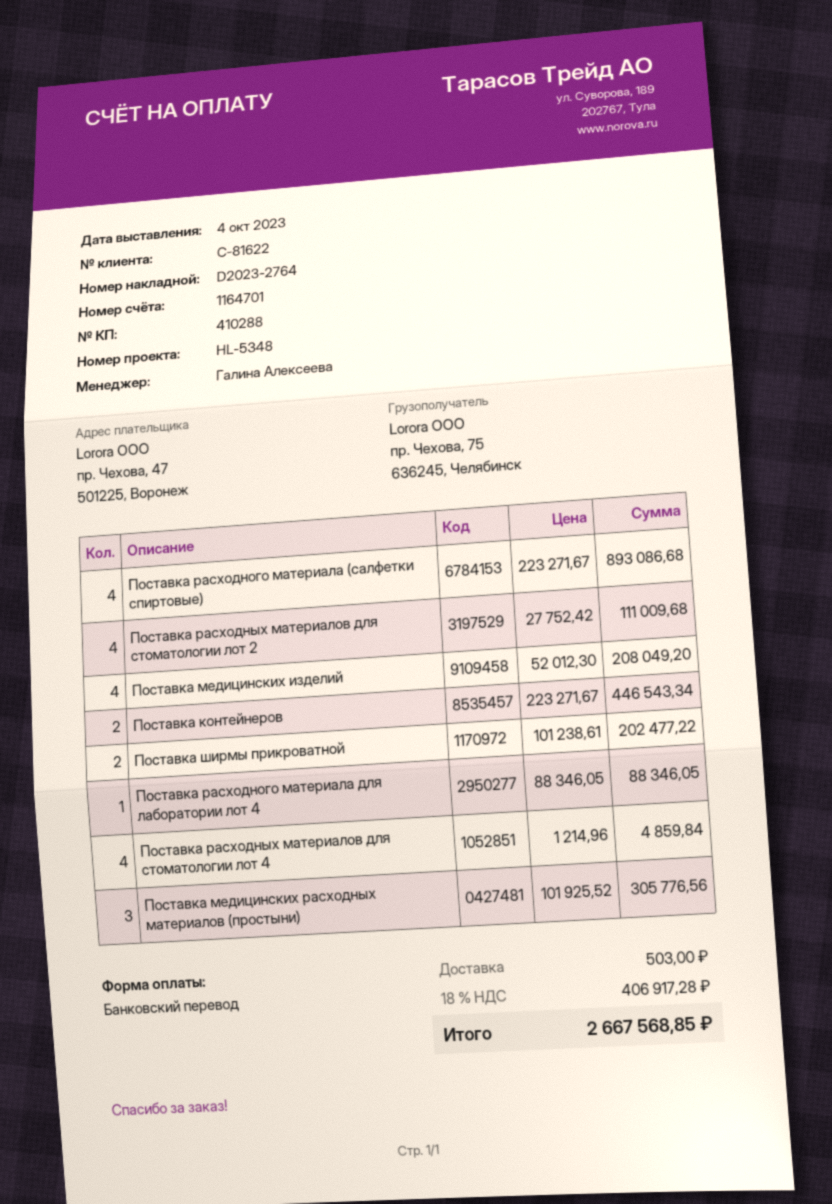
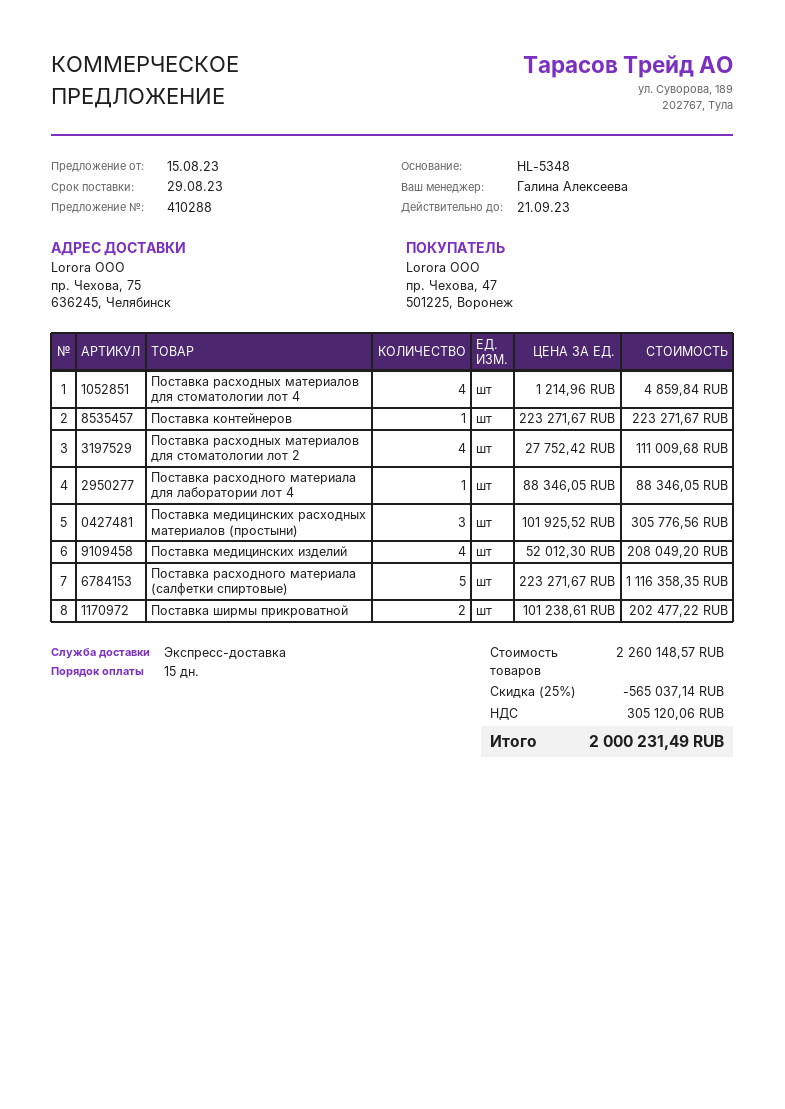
Поставка расходного материала (салфетки спиртовые): 4 x 223271.67 = 893086.68 -> 5 x 223271.67 = 1116358.35
Поставка контейнеров: 2 x 223271.67 = 446543.34 -> 1 x 223271.67 = 223271.67
discount: none -> 25% = 565037.14
shipping: 503.00 -> none
tax: 406917.28 -> 305120.06
total: 2667568.85 -> 2000231.49

